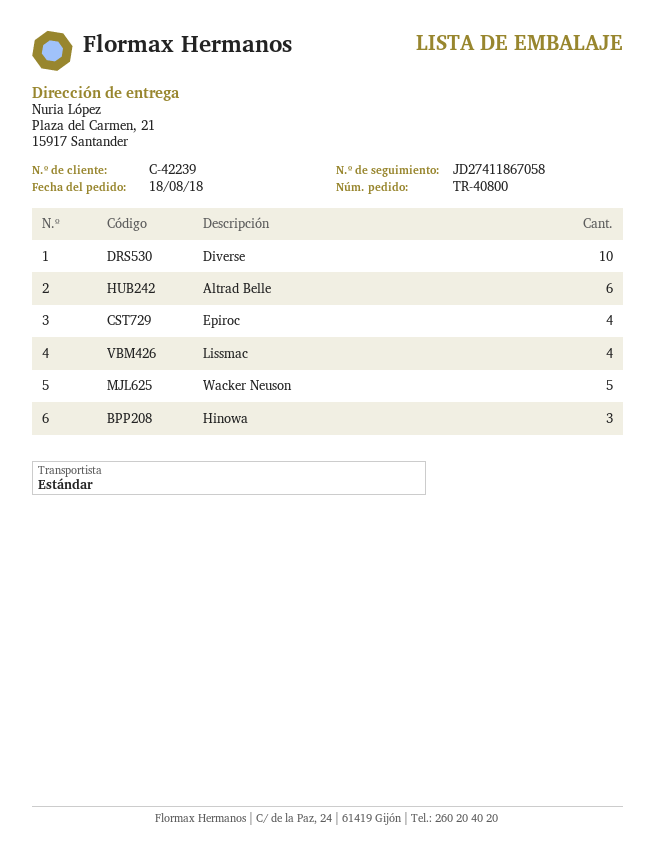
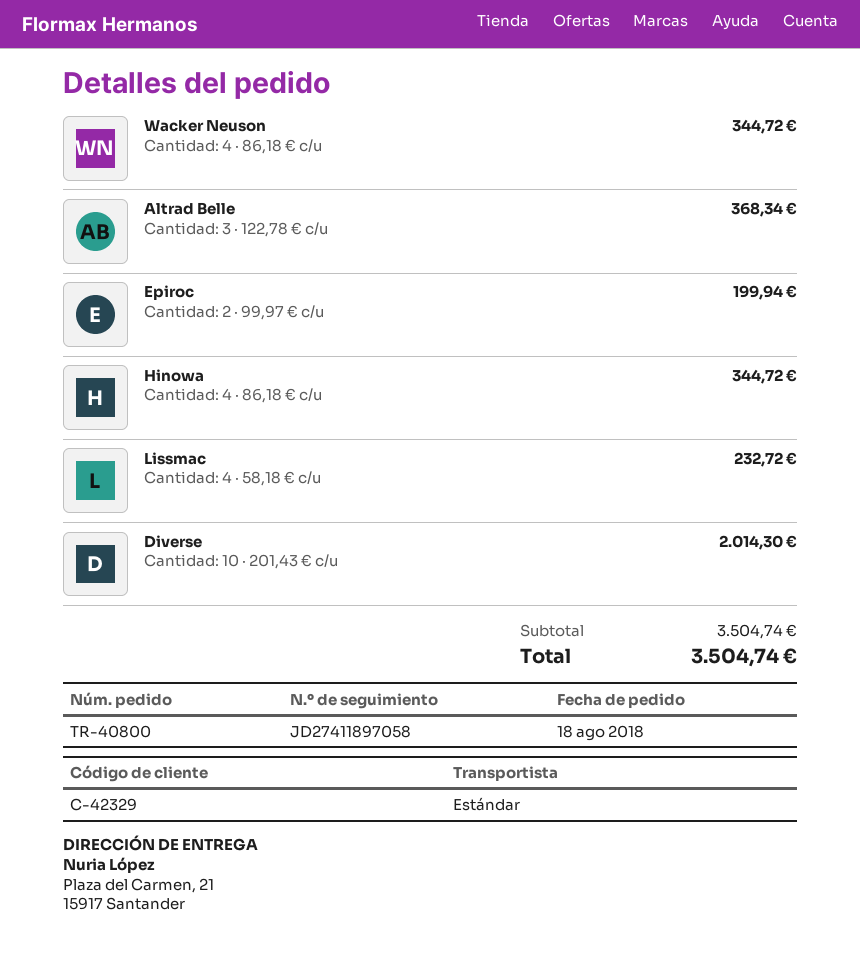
customer number: C-42239 -> C-42329
tracking number: JD27411867058 -> JD27411897058
Altrad Belle: 6 -> 3
Epiroc: 4 -> 2
Wacker Neuson: 5 -> 4
Hinowa: 3 -> 4

